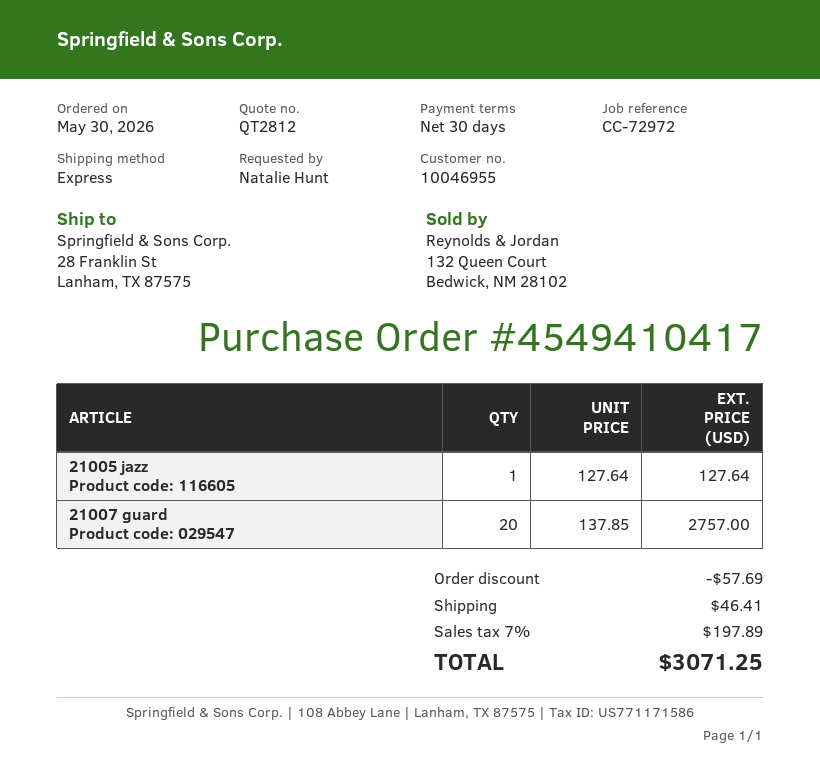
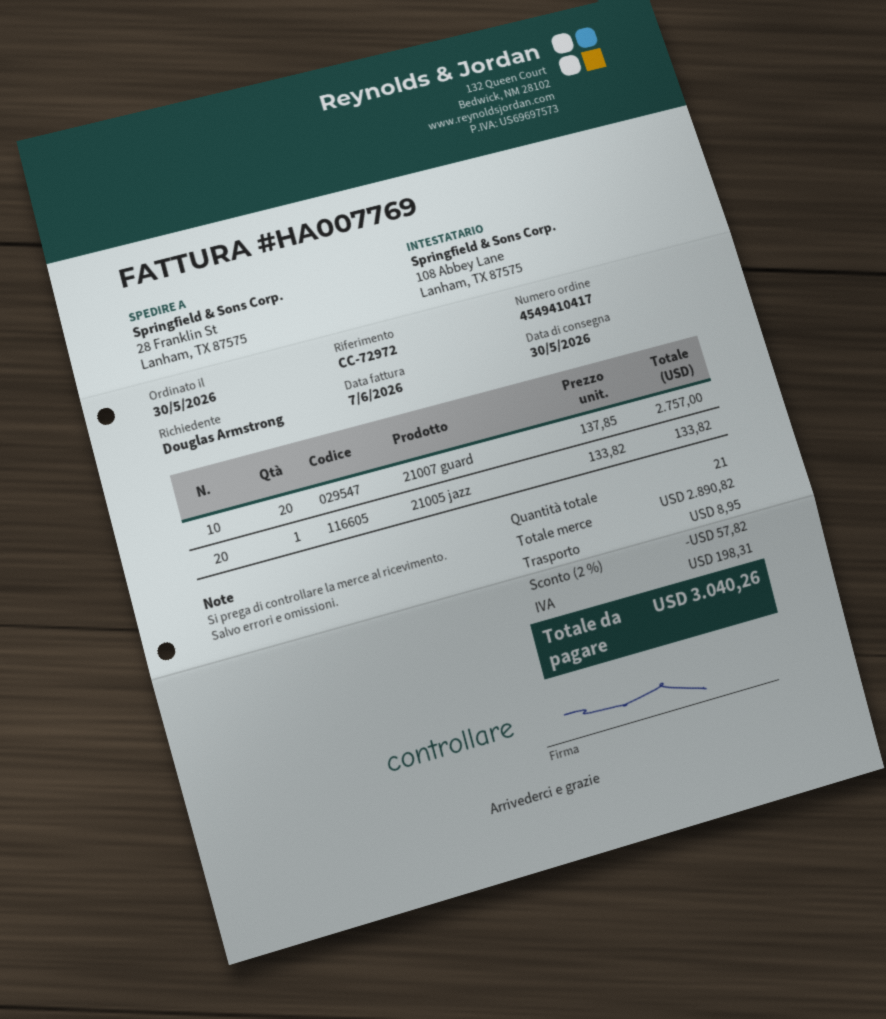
ordered by: Natalie Hunt -> Douglas Armstrong
21005 jazz: 1 x 127.64 = 127.64 -> 1 x 133.82 = 133.82
discount: 57.69 -> 57.82
shipping: 46.41 -> 8.95
tax: 197.89 -> 198.31
total: 3071.25 -> 3040.26

